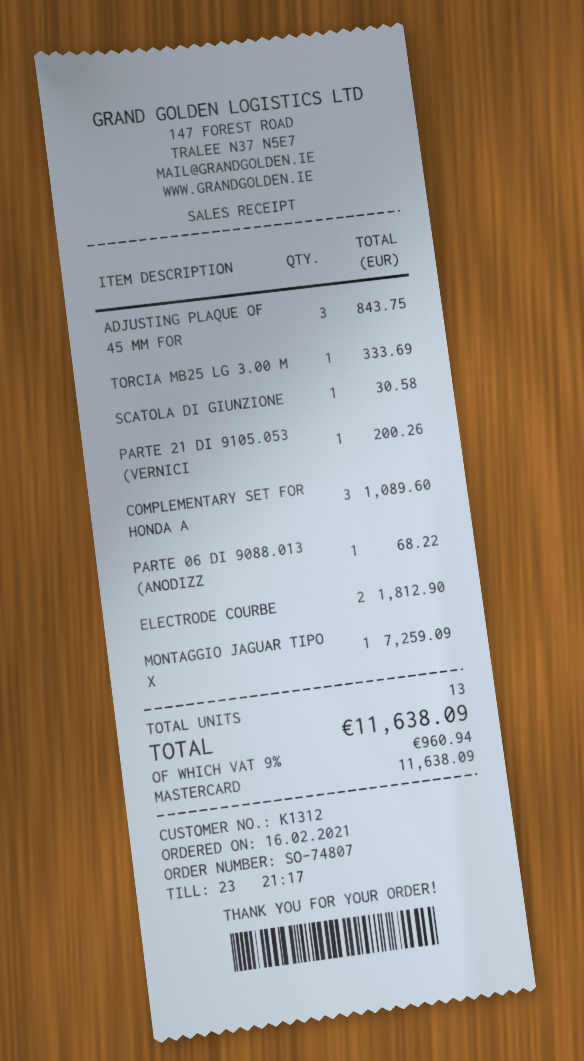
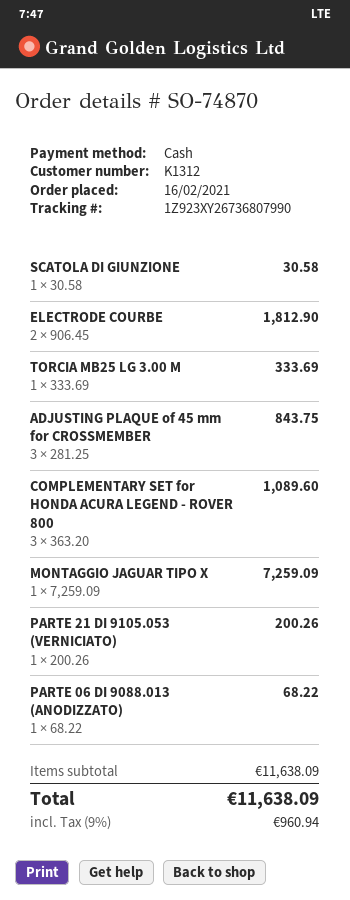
order number: SO-74807 -> SO-74870
payment method: Mastercard -> cash

